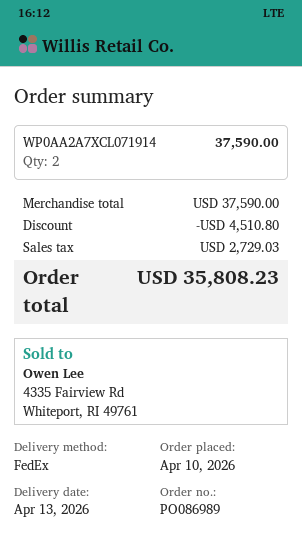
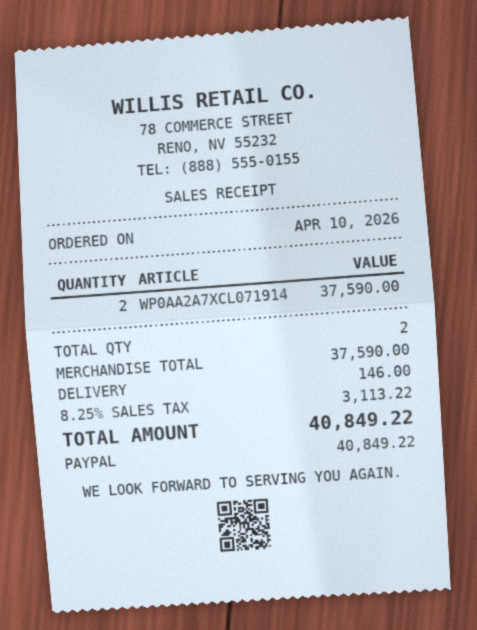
discount: 4510.80 -> none
shipping: none -> 146.00
tax: 2729.03 -> 3113.22
total: 35808.23 -> 40849.22

